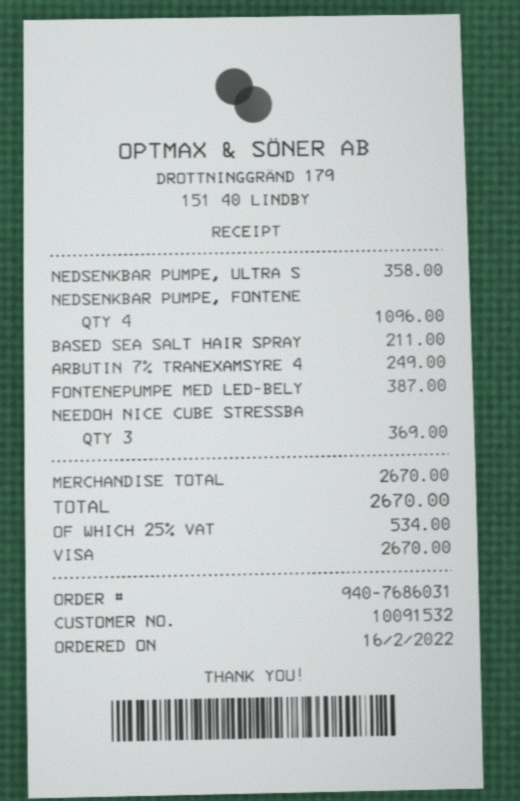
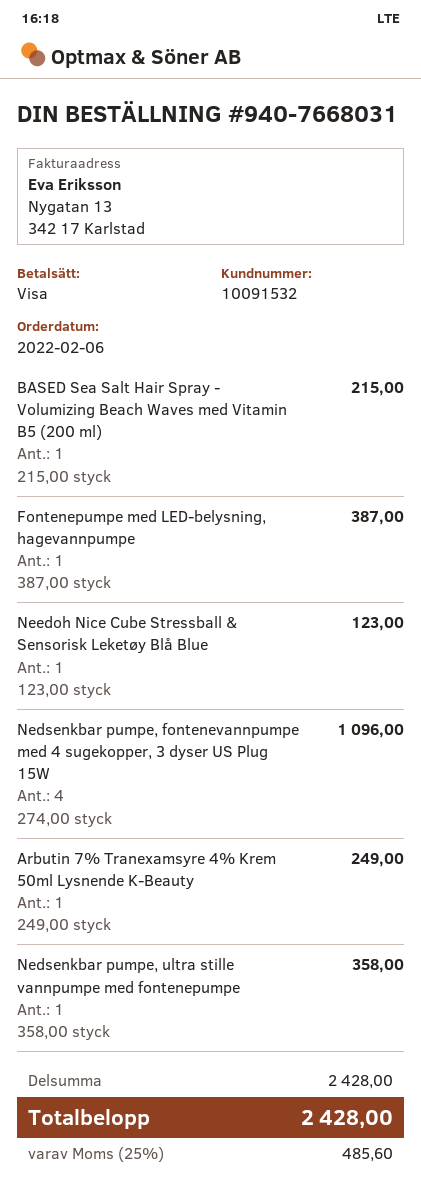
order number: 940-7686031 -> 940-7668031
order date: 2022-02-16 -> 2022-02-06
BASED SEA SALT HAIR SPRAY: 1 for 211.00 -> 1 for 215.00
NEEDOH NICE CUBE STRESSBA: 3 for 369.00 -> 1 for 123.00
subtotal: 2670.00 -> 2428.00
tax: 25% = 534.00 -> 25% = 485.60
total: 2670.00 -> 2428.00

